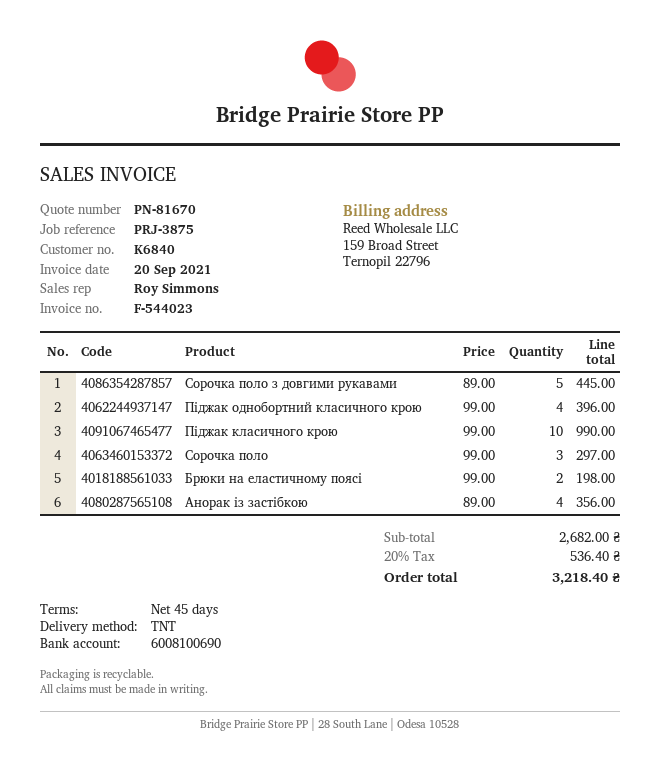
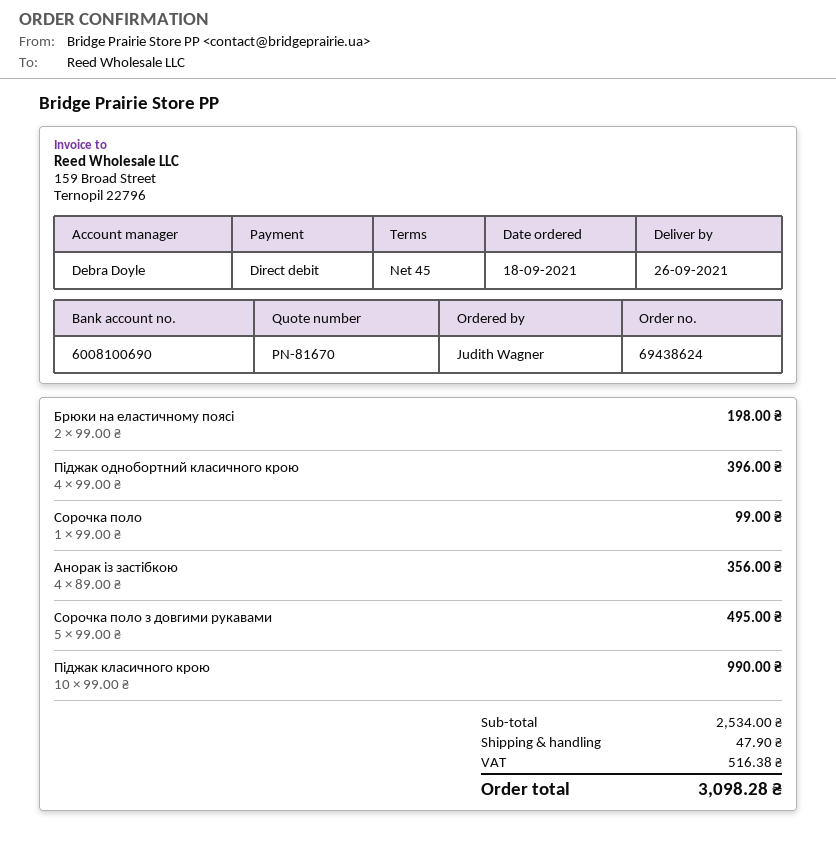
sales rep: Roy Simmons -> Debra Doyle
Сорочка поло з довгими рукавами: 5 x 89.00 = 445.00 -> 5 x 99.00 = 495.00
Сорочка поло: 3 x 99.00 = 297.00 -> 1 x 99.00 = 99.00
subtotal: 2682.00 -> 2534.00
shipping: none -> 47.90
tax: 536.40 -> 516.38
total: 3218.40 -> 3098.28

